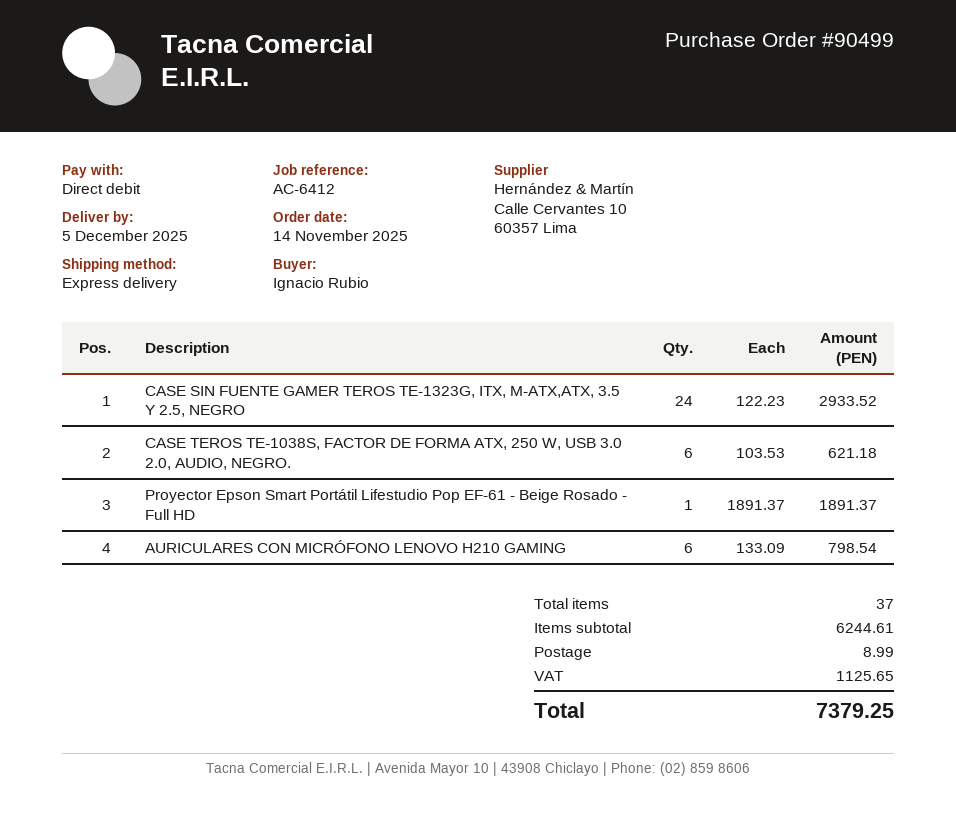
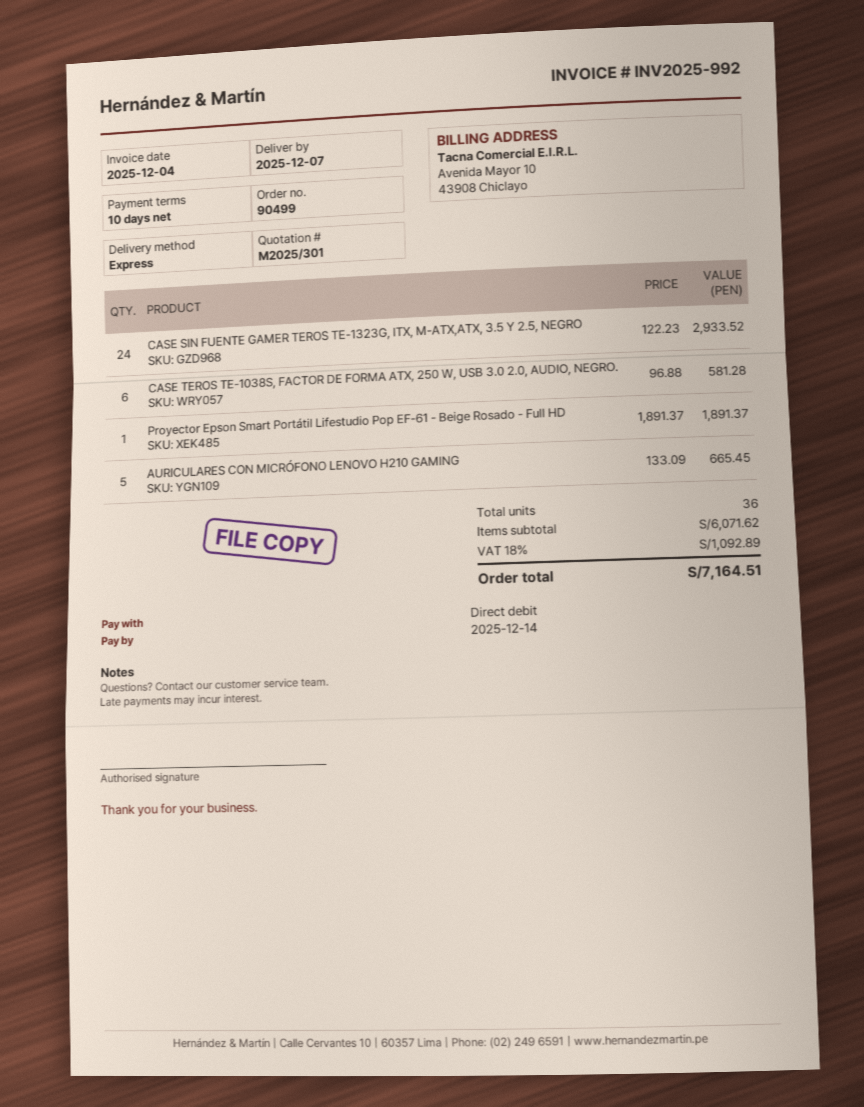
delivery date: 2025-12-05 -> 2025-12-07
CASE TEROS TE-1038S, FACTOR DE FORMA ATX, 250 W, USB 3.0 2.0, AUDIO, NEGRO.: 6 x 103.53 = 621.18 -> 6 x 96.88 = 581.28
AURICULARES CON MICRÓFONO LENOVO H210 GAMING: 6 x 133.09 = 798.54 -> 5 x 133.09 = 665.45
total quantity: 37 -> 36
subtotal: 6244.61 -> 6071.62
shipping: 8.99 -> none
tax: 1125.65 -> 1092.89
total: 7379.25 -> 7164.51

